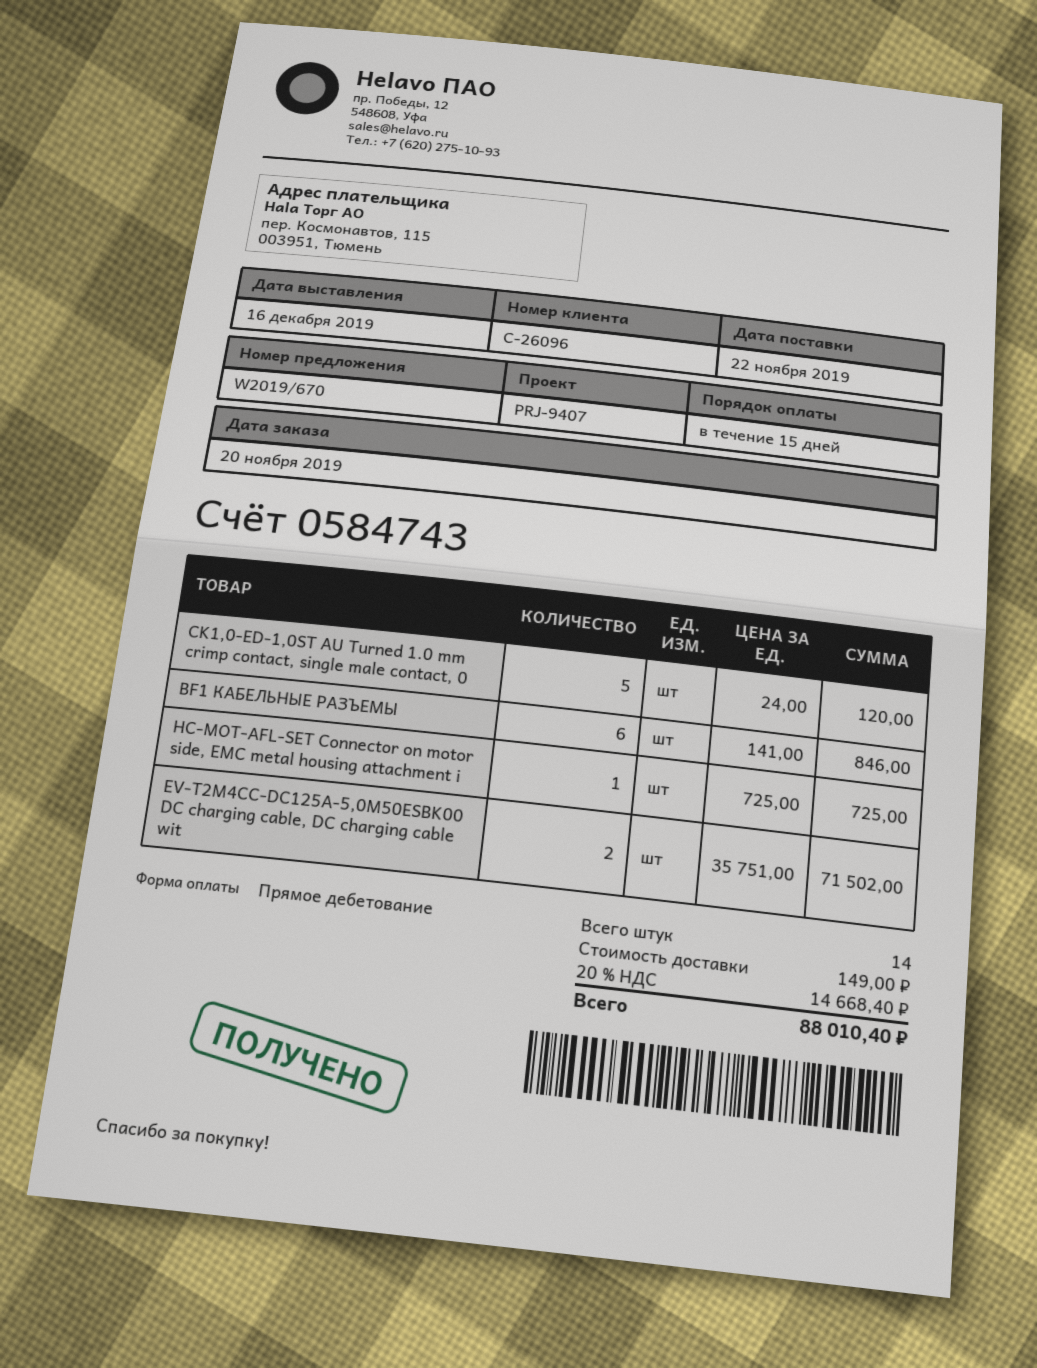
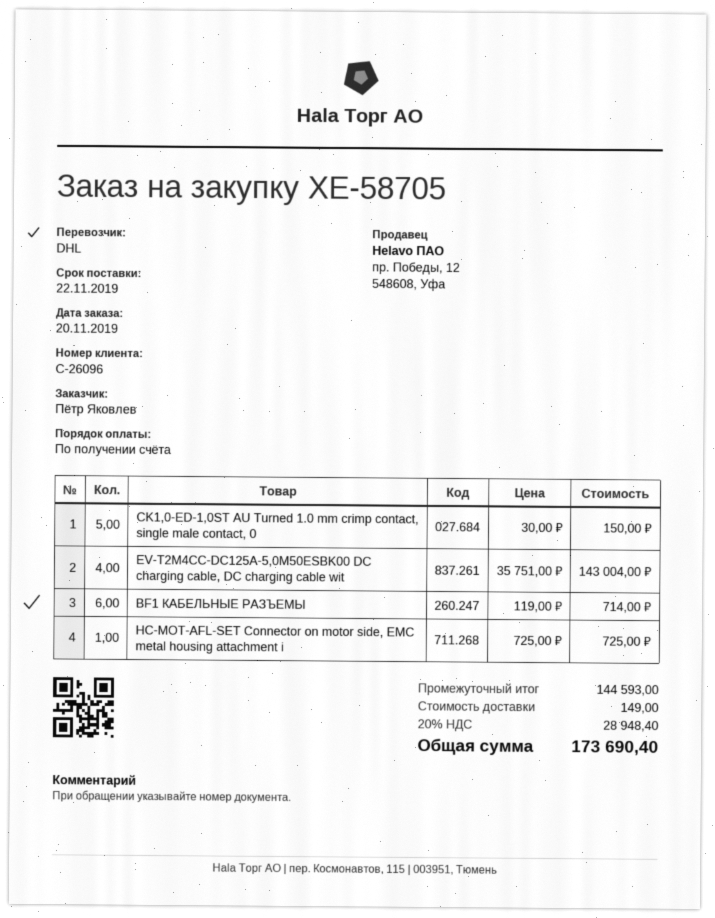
payment terms: 15 days -> on receipt
CK1,0-ED-1,0ST AU Turned 1.0 mm crimp contact, single male contact, 0: 5 x 24.00 = 120.00 -> 5 x 30.00 = 150.00
BF1 КАБЕЛЬНЫЕ РАЗЪЕМЫ: 6 x 141.00 = 846.00 -> 6 x 119.00 = 714.00
EV-T2M4CC-DC125A-5,0M50ESBK00 DC charging cable, DC charging cable wit: 2 x 35751.00 = 71502.00 -> 4 x 35751.00 = 143004.00
tax: 20% = 14668.40 -> 20% = 28948.40
total: 88010.40 -> 173690.40

